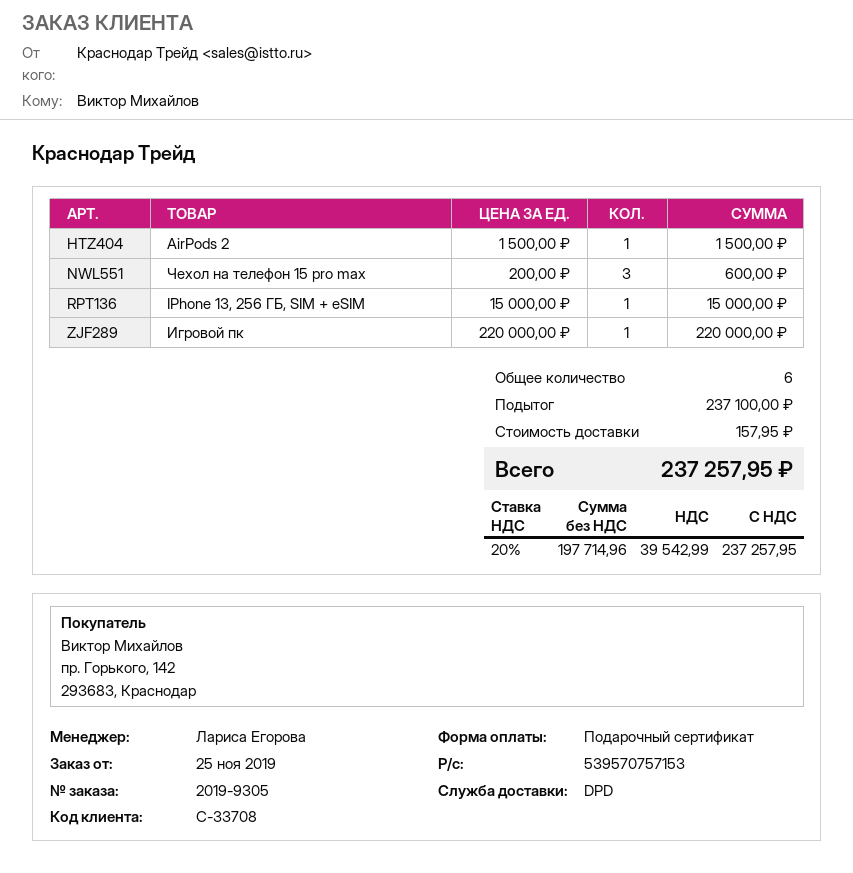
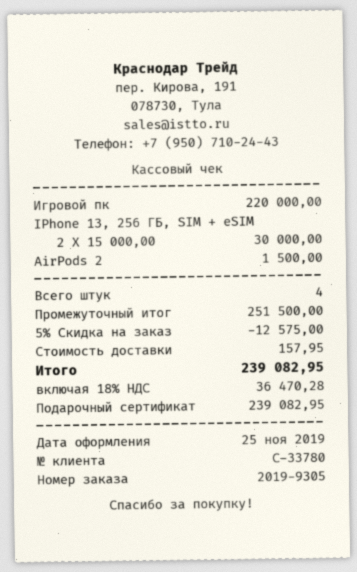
customer number: C-33708 -> C-33780
Чехол на телефон 15 pro max: 3 x 200.00 = 600.00 -> none
IPhone 13, 256 ГБ, SIM + eSIM: 1 x 15000.00 = 15000.00 -> 2 x 15000.00 = 30000.00
total quantity: 6 -> 4
subtotal: 237100.00 -> 251500.00
discount: none -> 5% = 12575.00
tax: 20% = 39542.99 -> 18% = 36470.28
total: 237257.95 -> 239082.95

